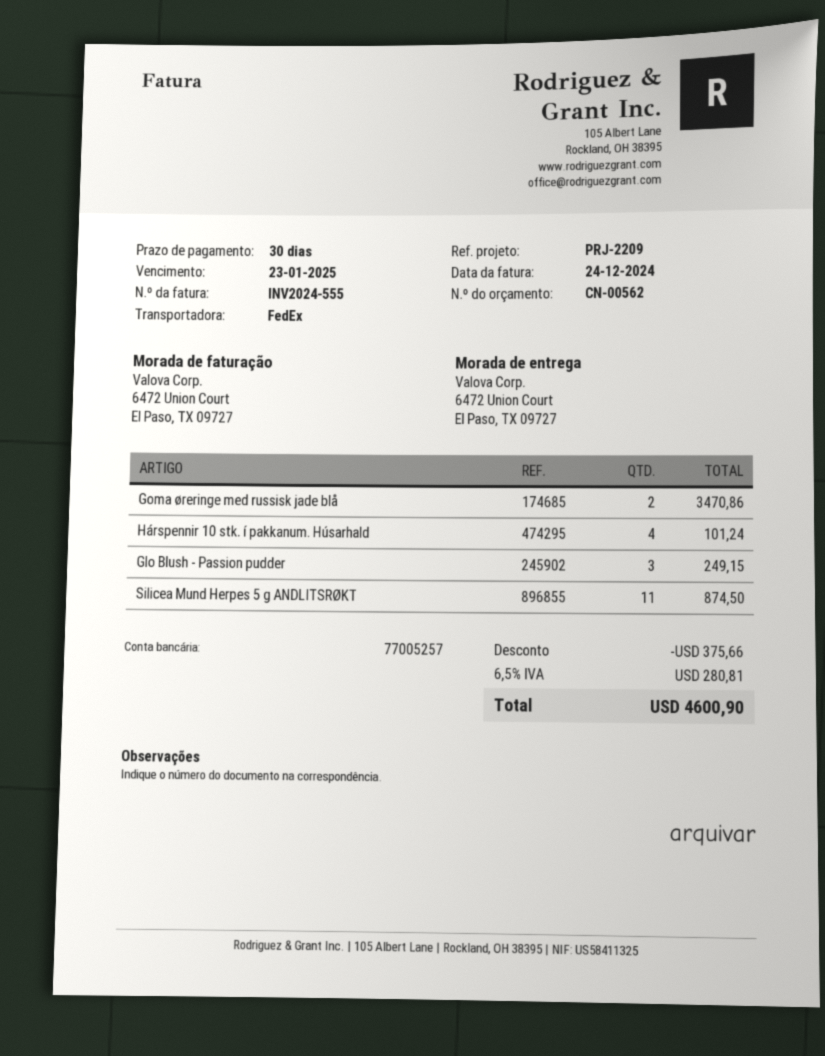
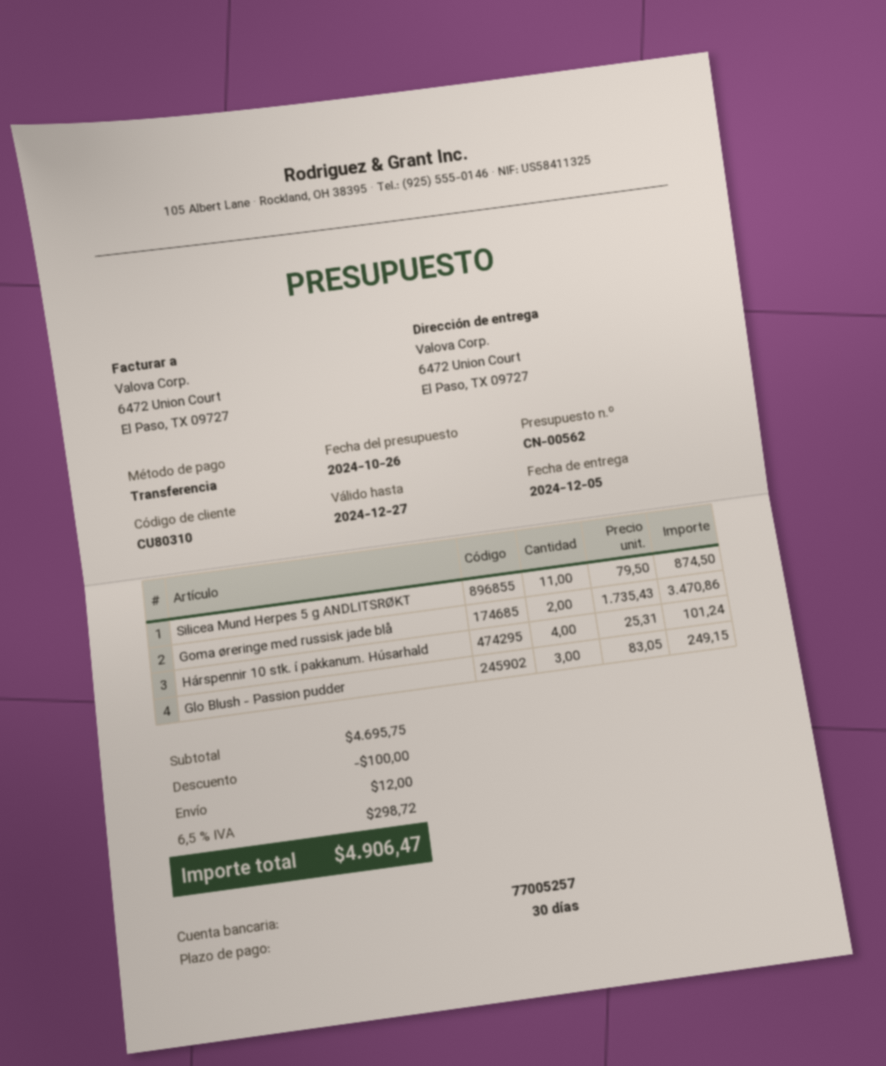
discount: 375.66 -> 100.00
shipping: none -> 12.00
tax: 6.5% = 280.81 -> 6.5% = 298.72
total: 4600.90 -> 4906.47

